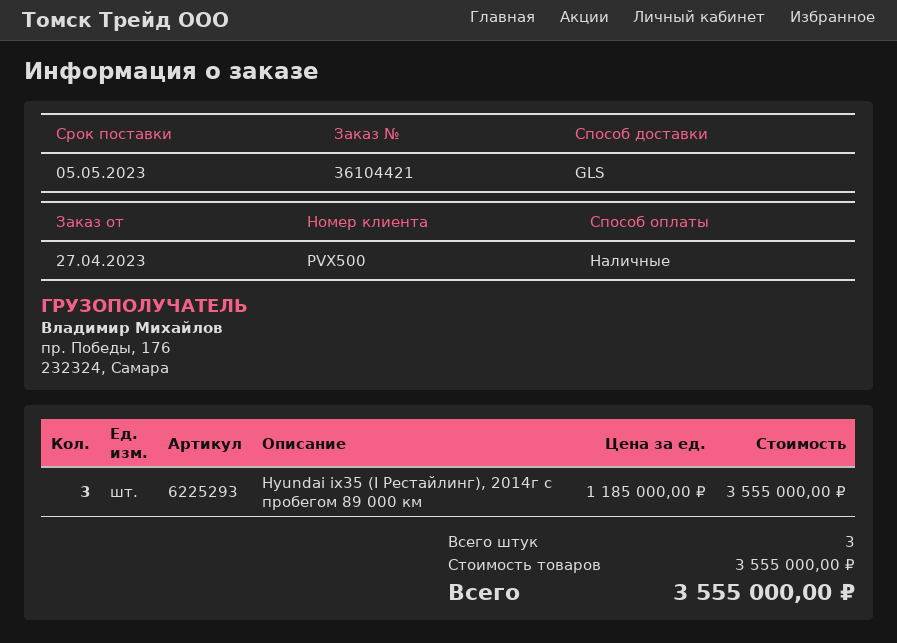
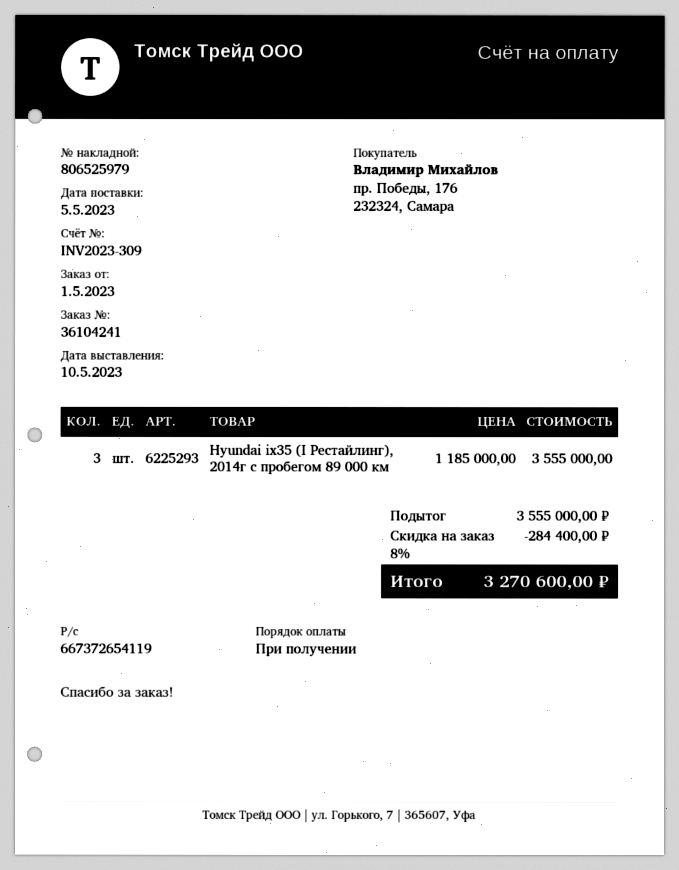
order number: 36104421 -> 36104241
order date: 2023-04-27 -> 2023-05-01
discount: none -> 8% = 284400.00
total: 3555000.00 -> 3270600.00

